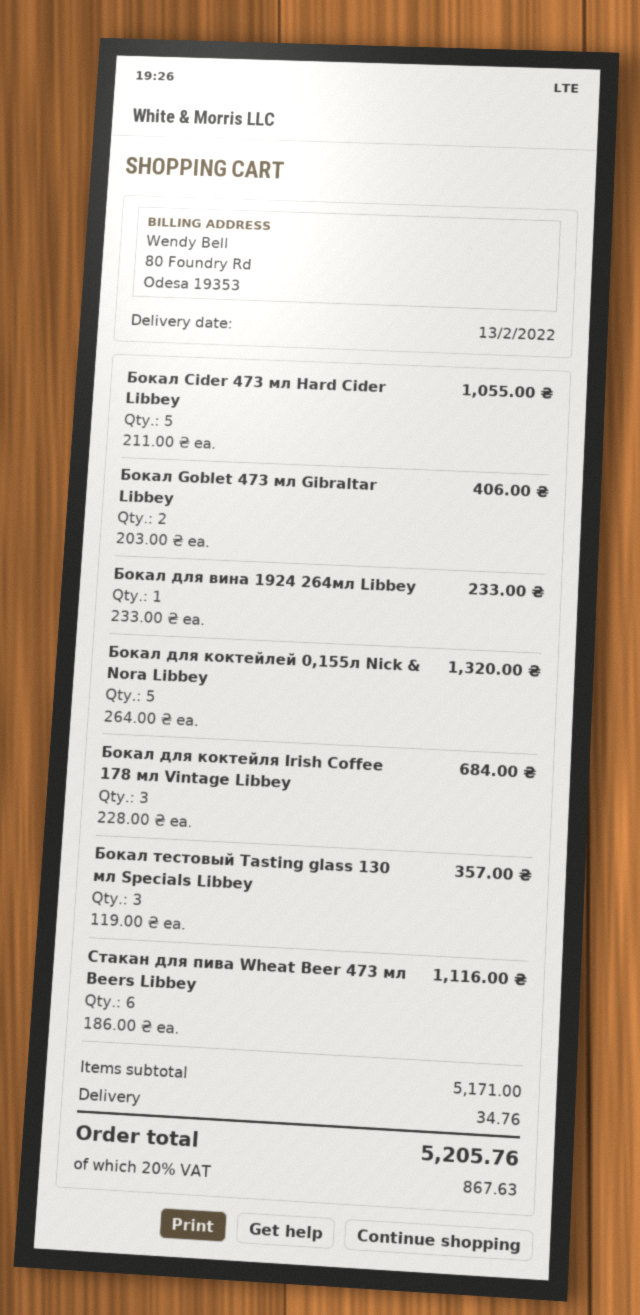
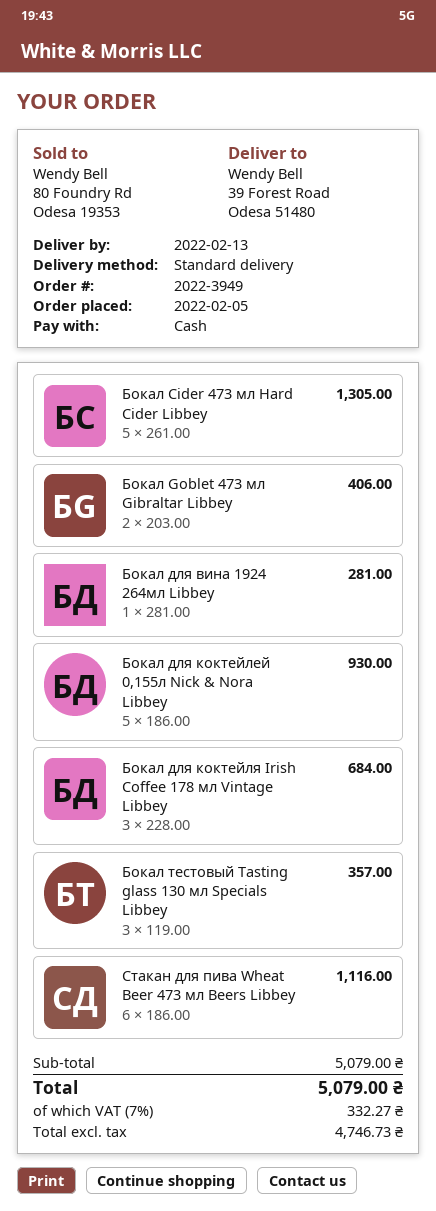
Бокал Cider 473 мл Hard Cider Libbey: 5 x 211.00 = 1055.00 -> 5 x 261.00 = 1305.00
Бокал для вина 1924 264мл Libbey: 1 x 233.00 = 233.00 -> 1 x 281.00 = 281.00
Бокал для коктейлей 0,155л Nick & Nora Libbey: 5 x 264.00 = 1320.00 -> 5 x 186.00 = 930.00
subtotal: 5171.00 -> 5079.00
shipping: 34.76 -> none
tax: 20% = 867.63 -> 7% = 332.27
total: 5205.76 -> 5079.00

